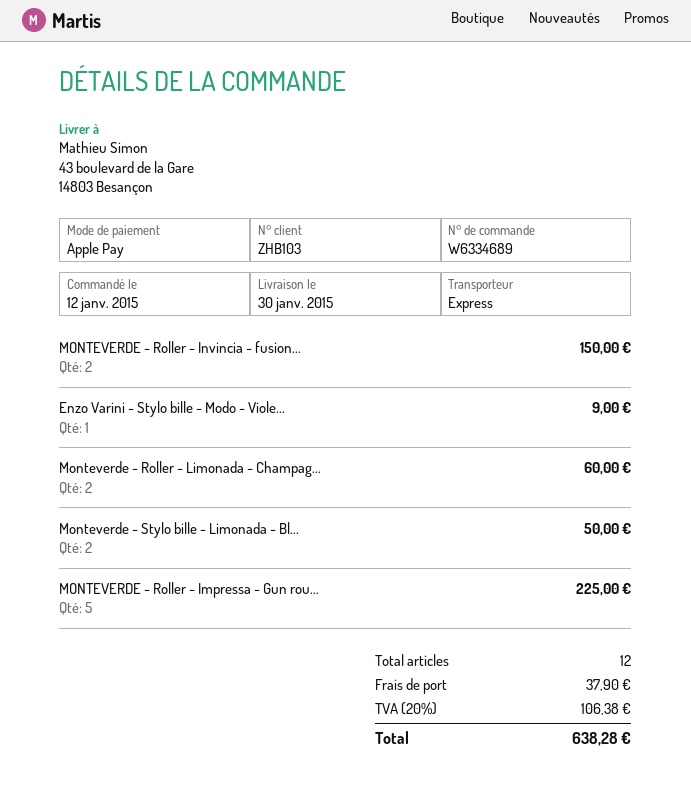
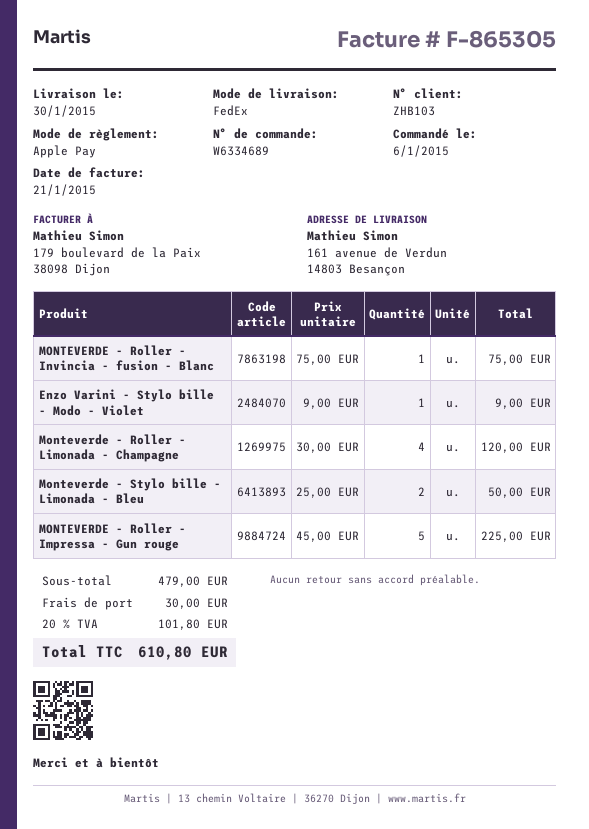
order date: 2015-01-12 -> 2015-01-06
shipping method: express -> FedEx
ship to: 43 boulevard de la Gare, 14803 Besançon -> 161 avenue de Verdun, 14803 Besançon
MONTEVERDE - Roller - Invincia - fusion...: 2 for 150.00 -> 1 for 75.00
Monteverde - Roller - Limonada - Champag...: 2 for 60.00 -> 4 for 120.00
shipping: 37.90 -> 30.00
tax: 20% = 106.38 -> 20% = 101.80
total: 638.28 -> 610.80

